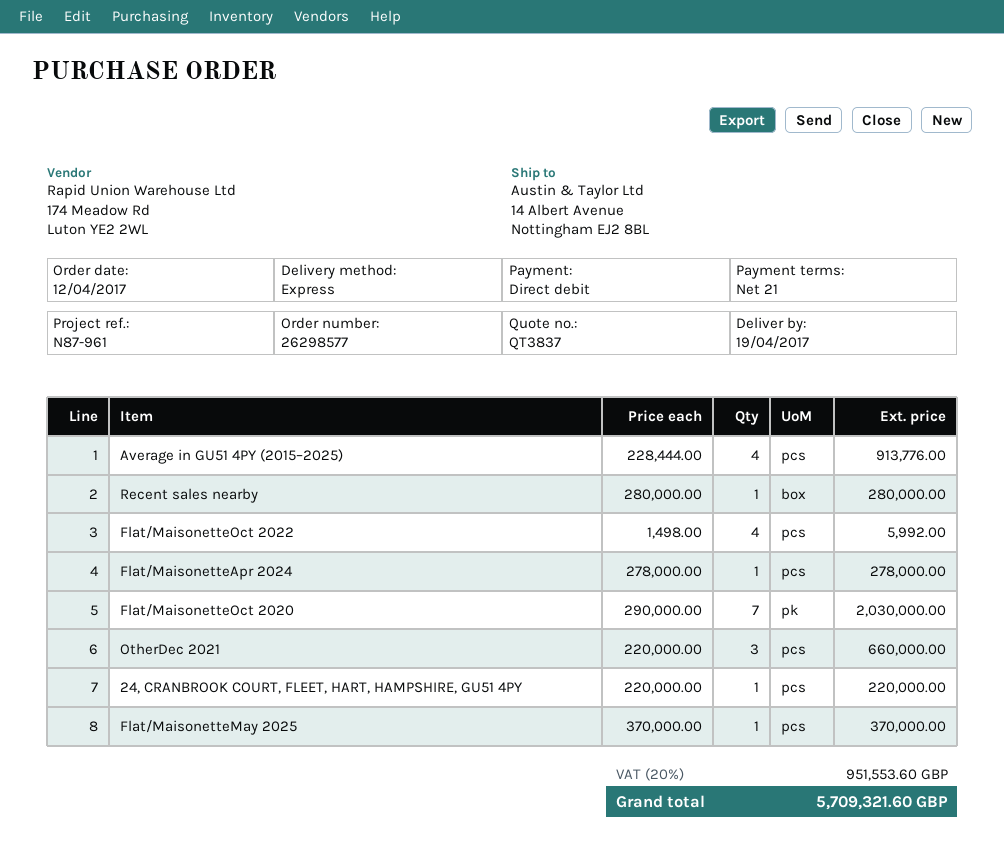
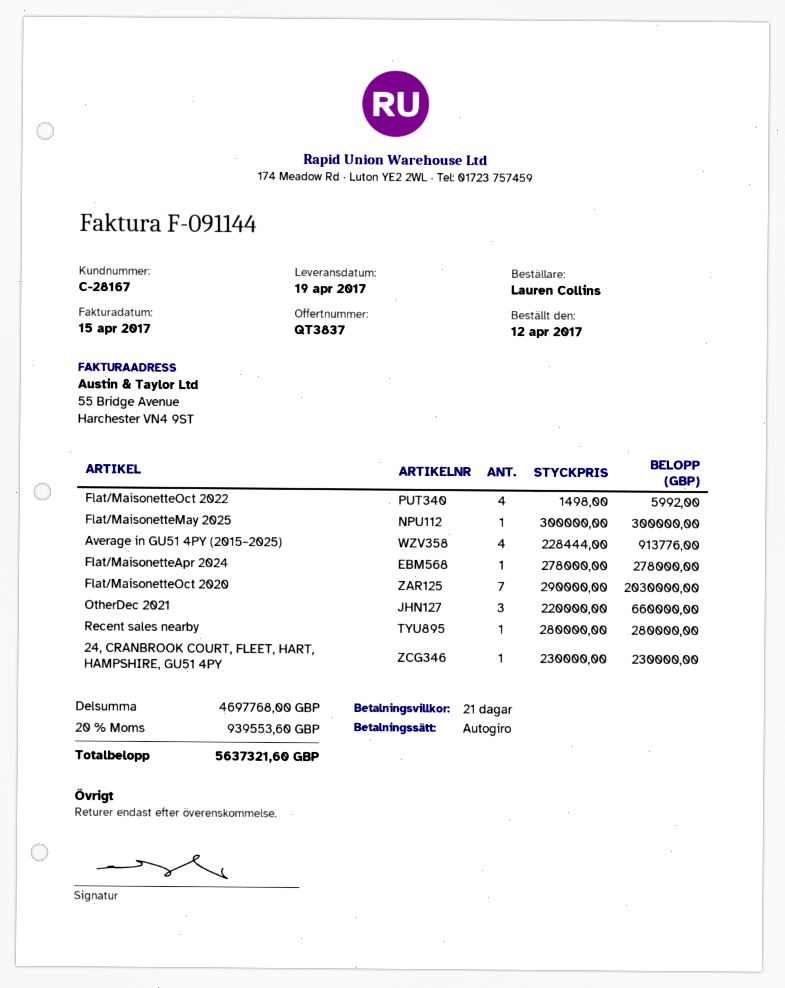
24, CRANBROOK COURT, FLEET, HART, HAMPSHIRE, GU51 4PY: 1 x 220000.00 = 220000.00 -> 1 x 230000.00 = 230000.00
Flat/MaisonetteMay 2025: 1 x 370000.00 = 370000.00 -> 1 x 300000.00 = 300000.00
tax: 20% = 951553.60 -> 20% = 939553.60
total: 5709321.60 -> 5637321.60

